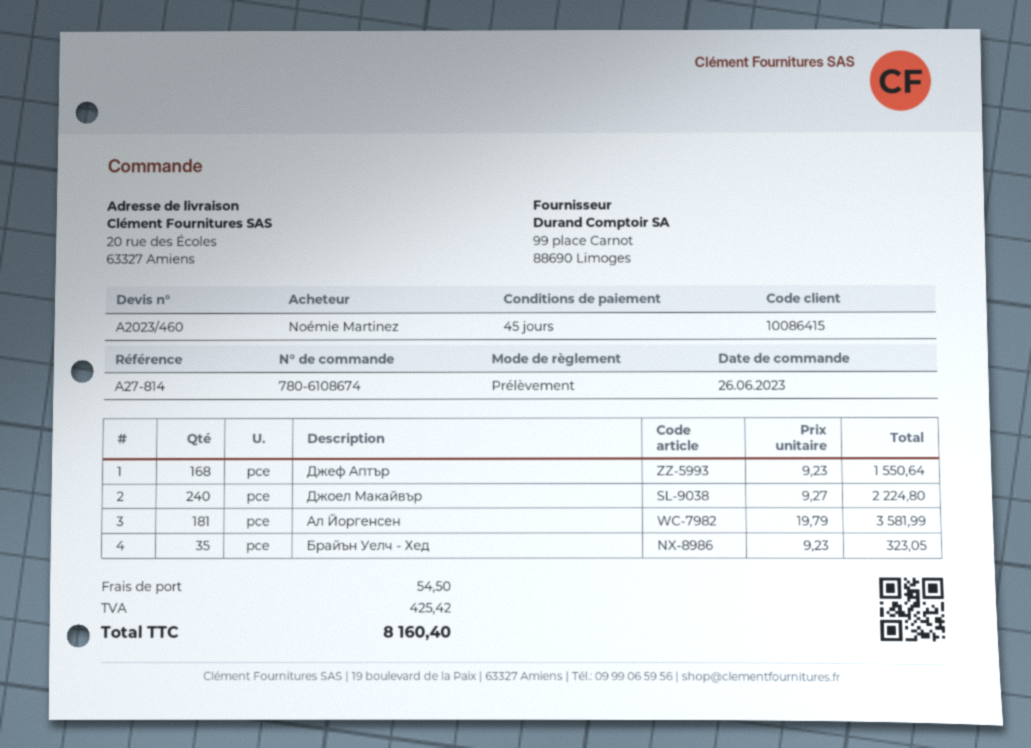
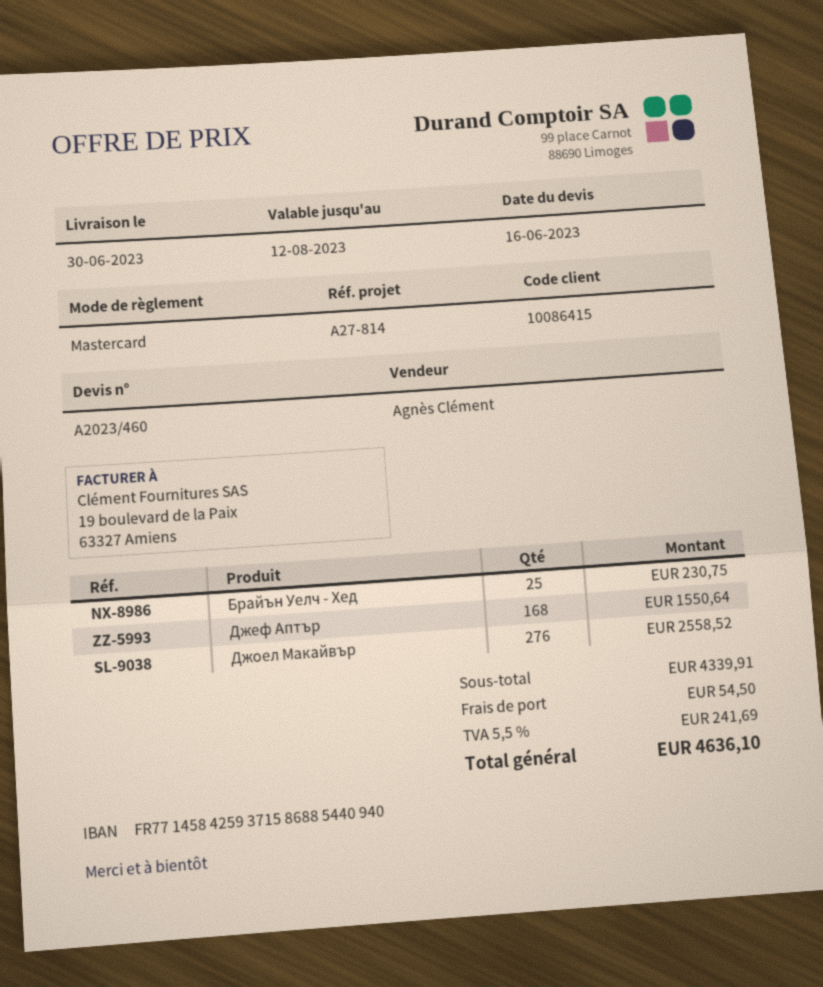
payment method: direct debit -> Mastercard
Джоел Макайвър: 240 for 2224.80 -> 276 for 2558.52
Ал Йоргенсен: 181 for 3581.99 -> none
Брайън Уелч - Хед: 35 for 323.05 -> 25 for 230.75
tax: 425.42 -> 241.69
total: 8160.40 -> 4636.10

